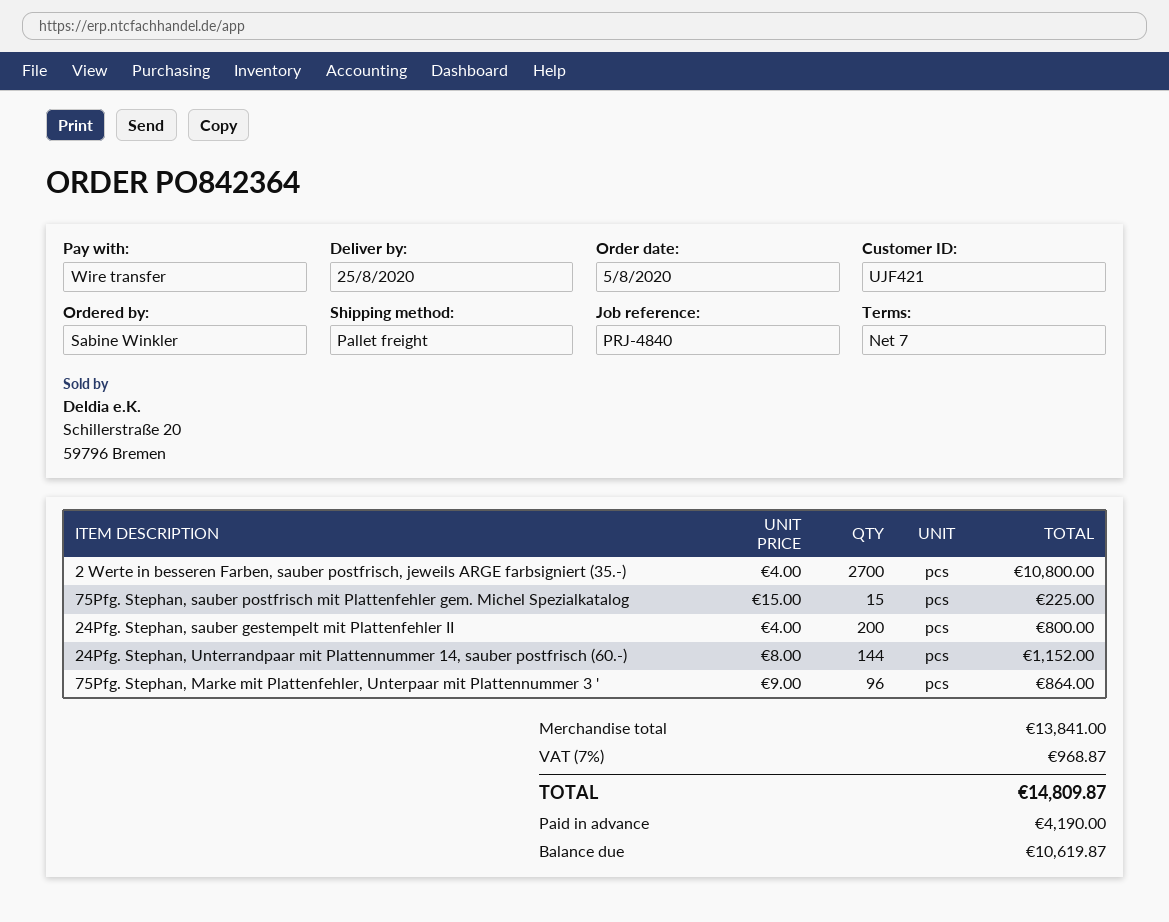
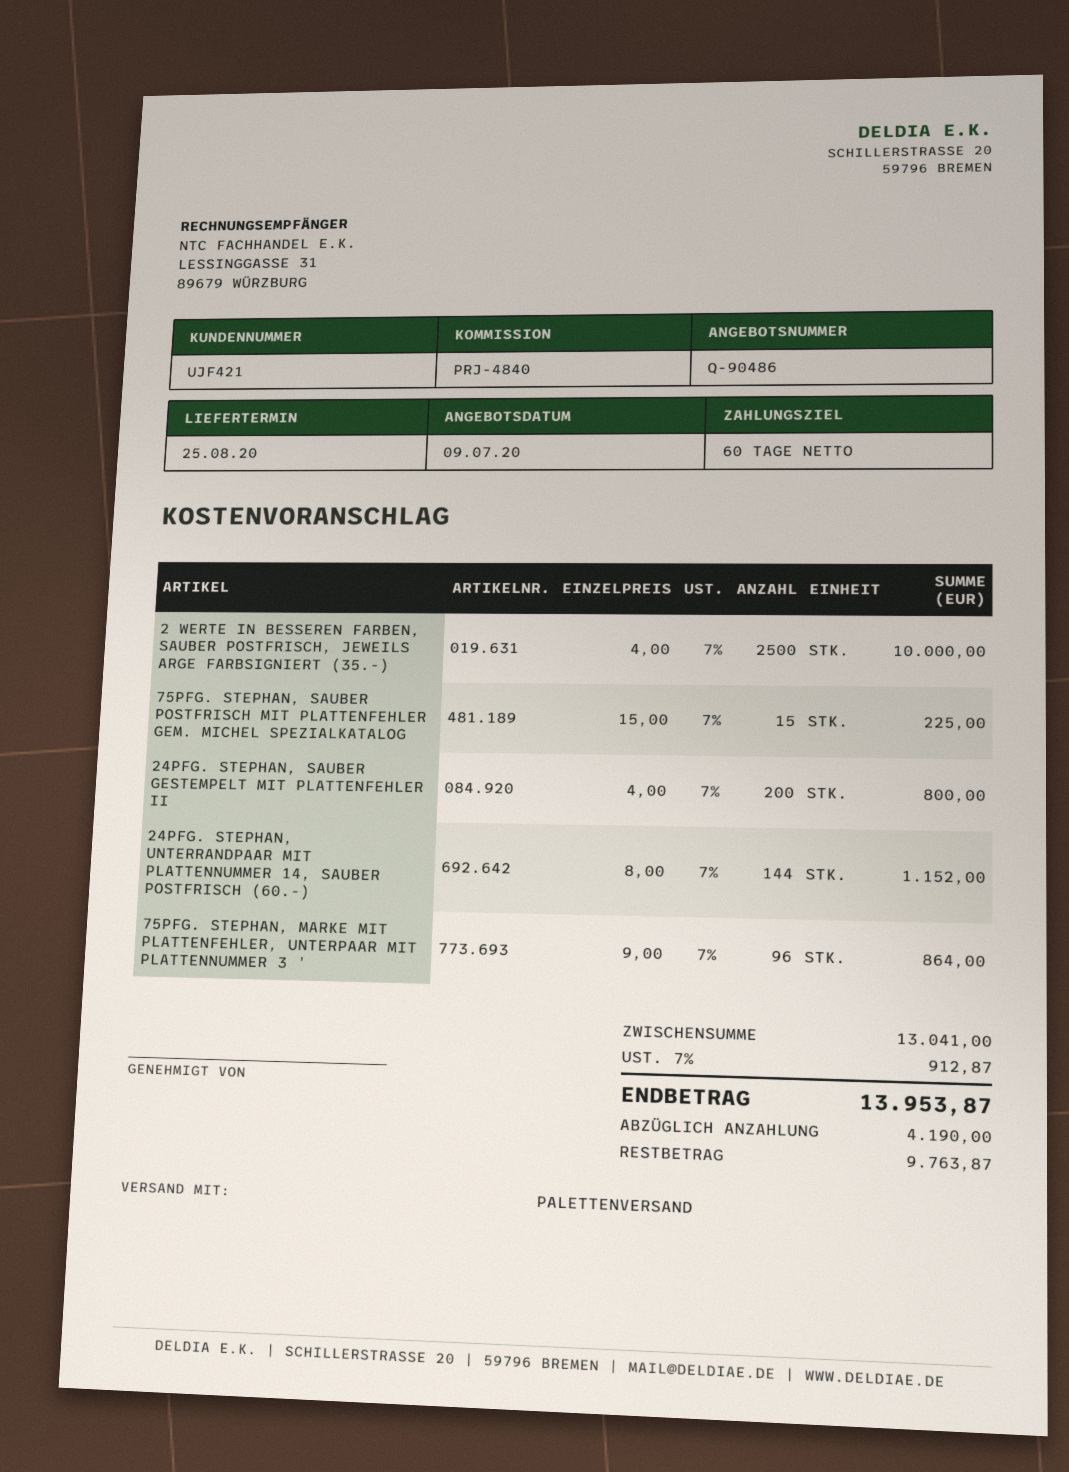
payment terms: 7 days -> 60 days
2 Werte in besseren Farben, sauber postfrisch, jeweils ARGE farbsigniert (35.-): 2700 x 4.00 = 10800.00 -> 2500 x 4.00 = 10000.00
subtotal: 13841.00 -> 13041.00
tax: 7% = 968.87 -> 7% = 912.87
total: 14809.87 -> 13953.87
balance: 10619.87 -> 9763.87

